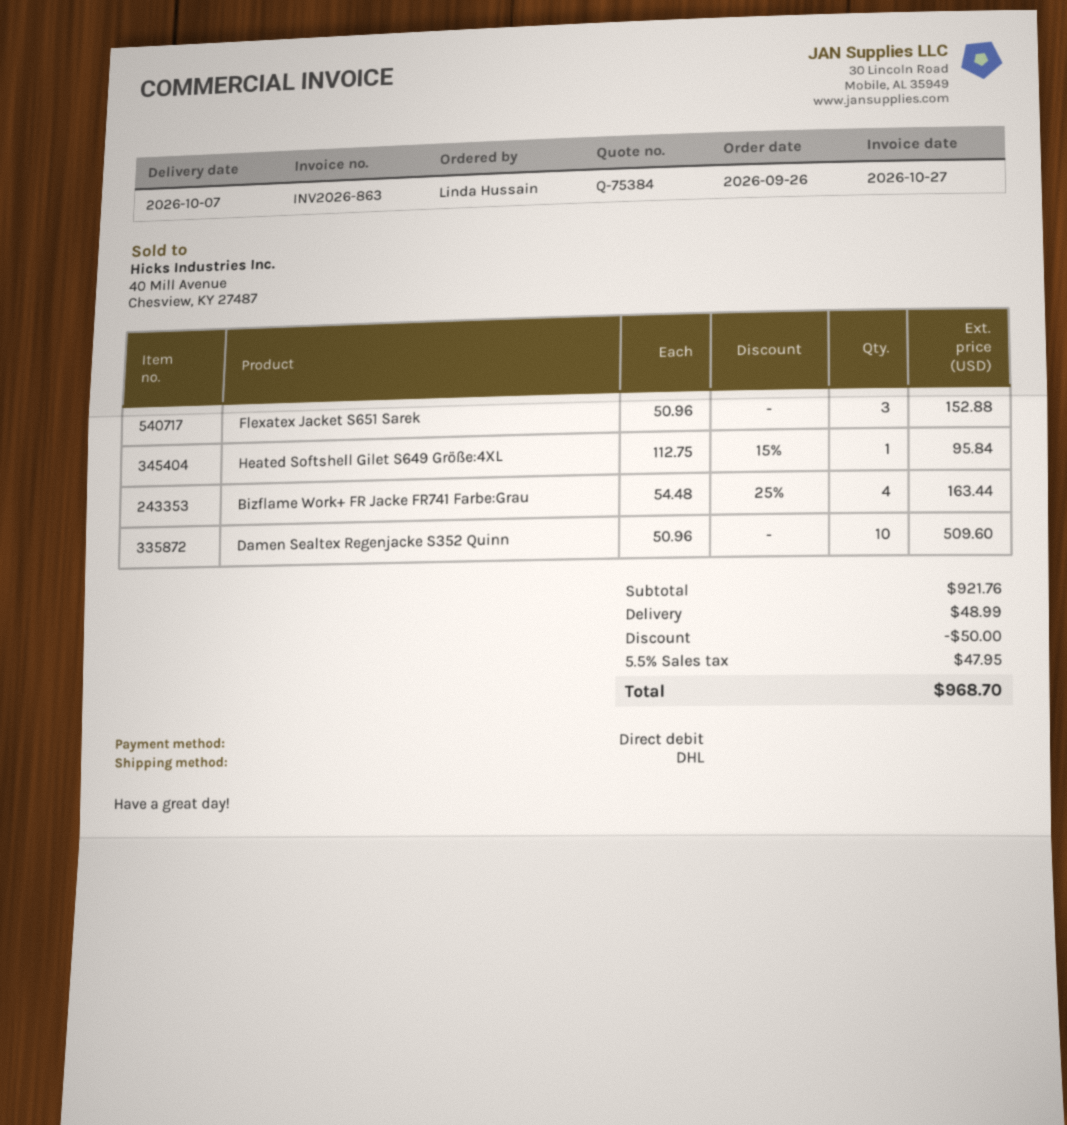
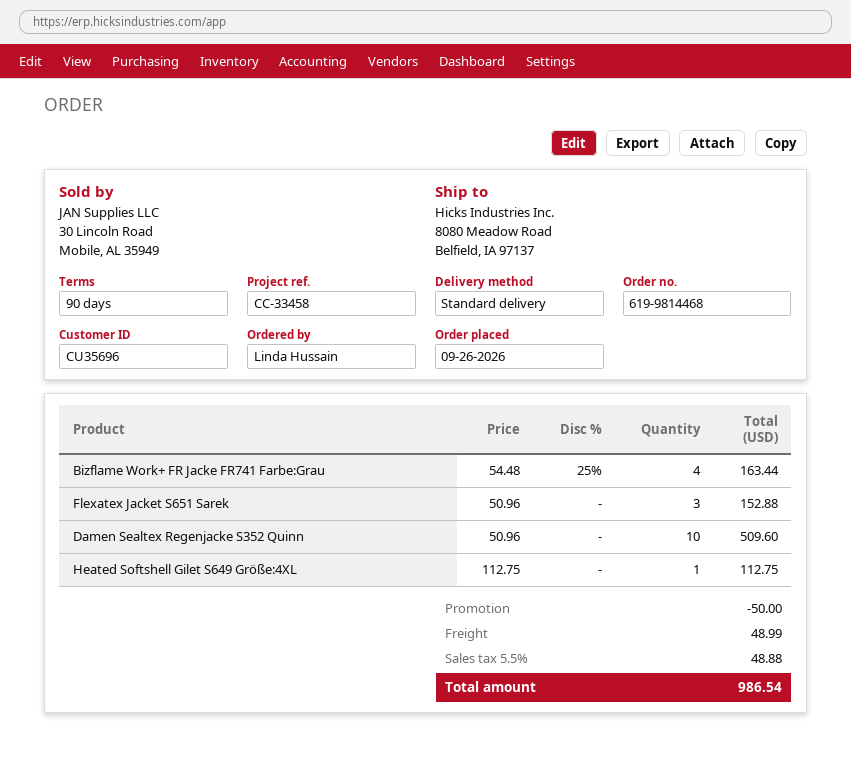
shipping method: DHL -> standard
Heated Softshell Gilet S649 Größe:4XL: 1 x 112.75 - 15% = 95.84 -> 1 x 112.75 = 112.75
tax: 5.5% = 47.95 -> 5.5% = 48.88
total: 968.70 -> 986.54

